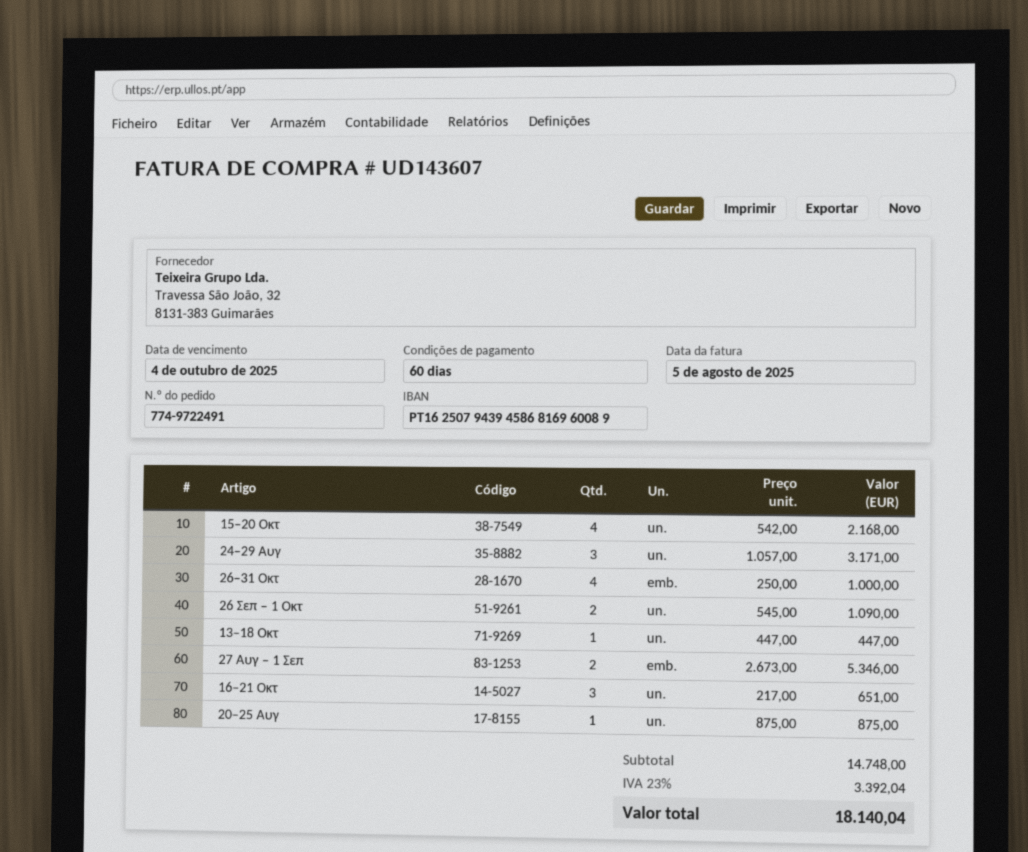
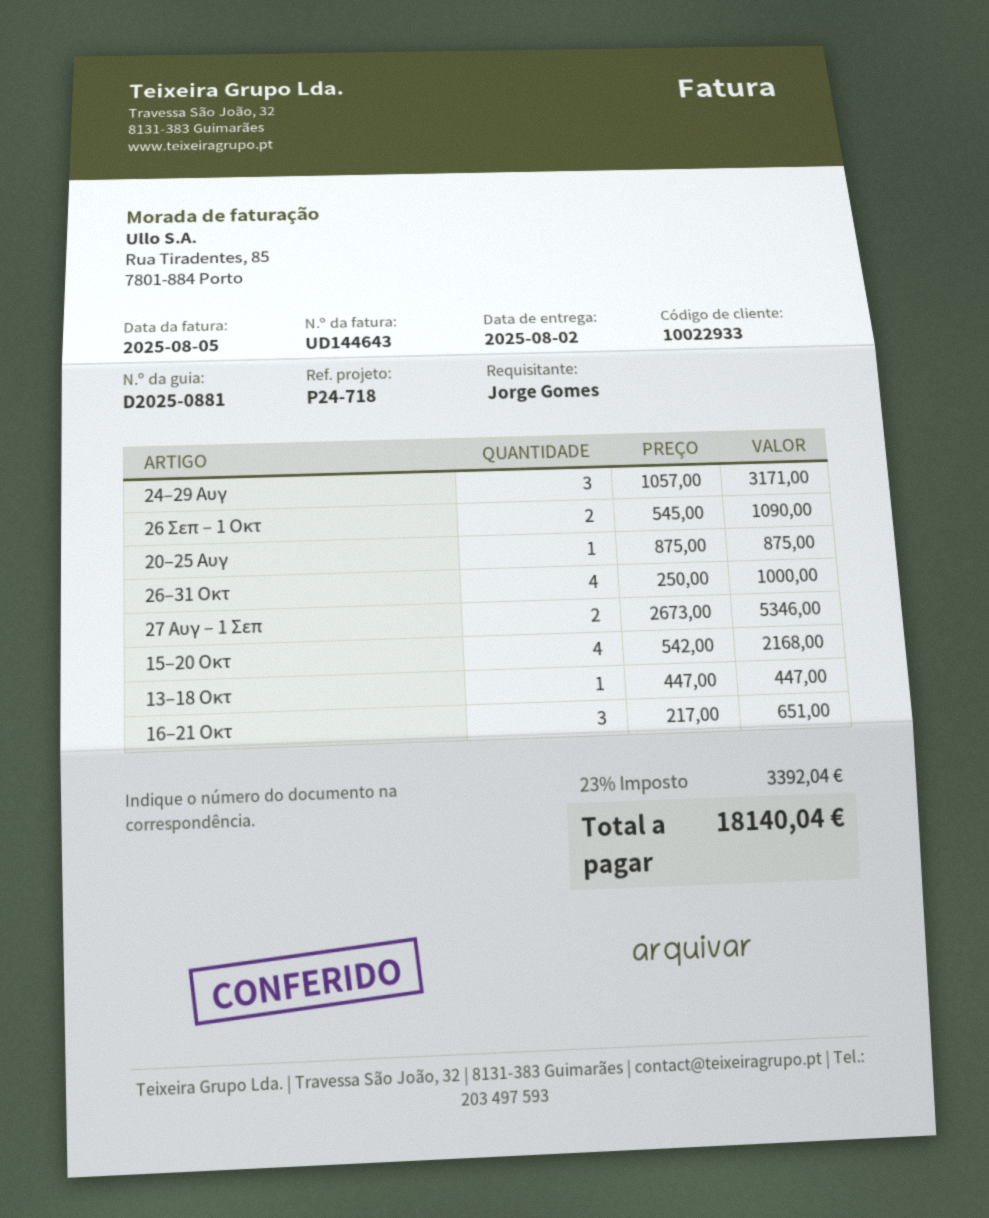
invoice number: UD143607 -> UD144643

